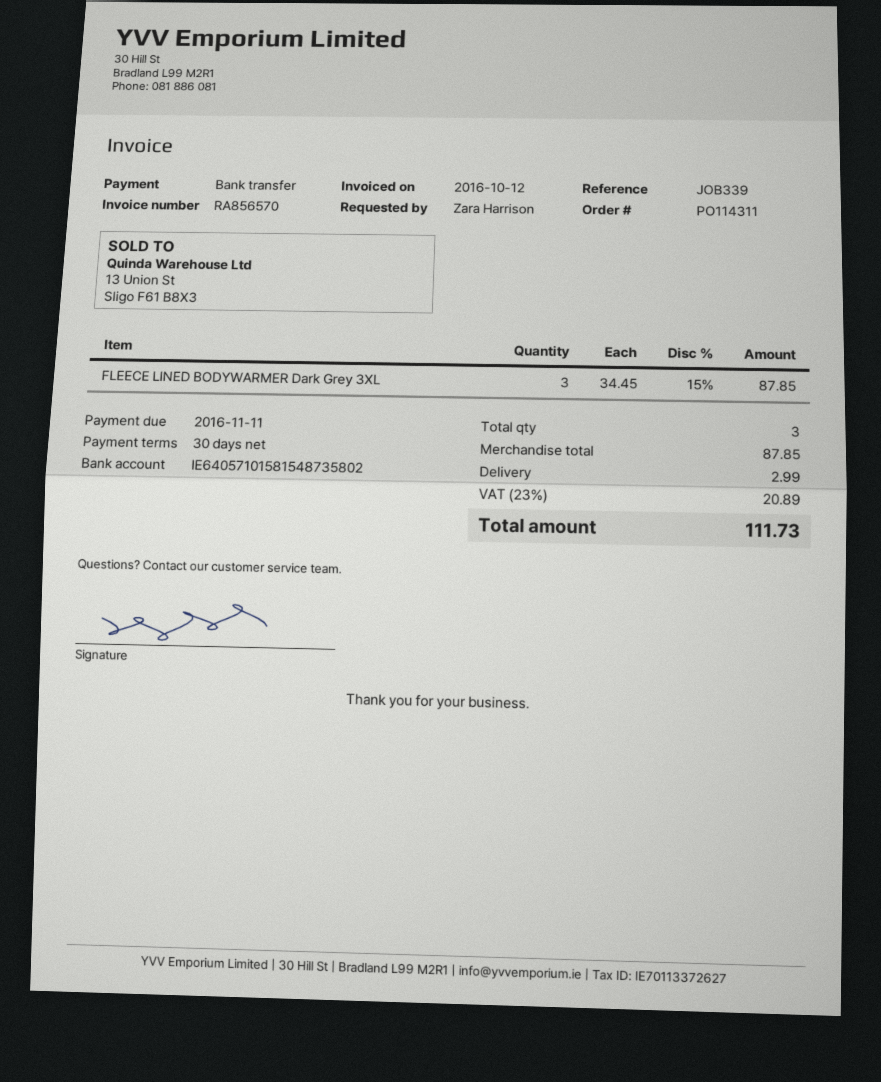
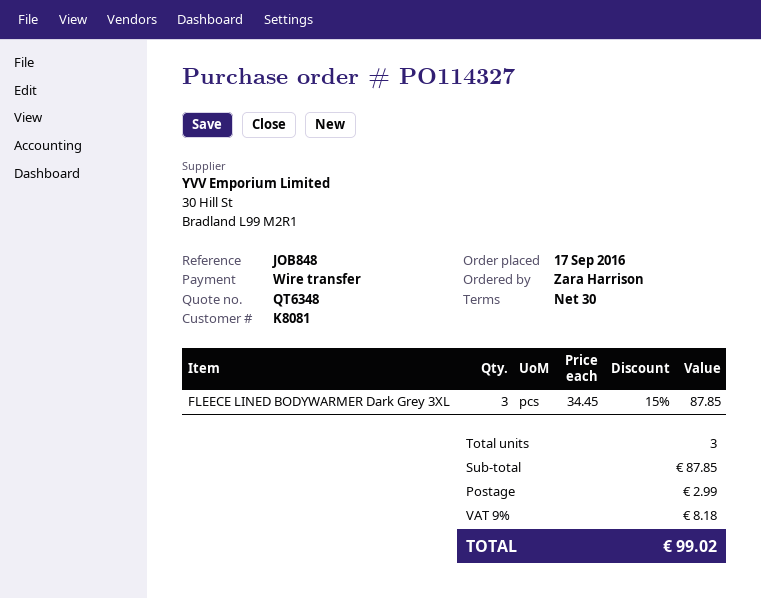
order number: PO114311 -> PO114327
reference: JOB339 -> JOB848
tax: 23% = 20.89 -> 9% = 8.18
total: 111.73 -> 99.02

